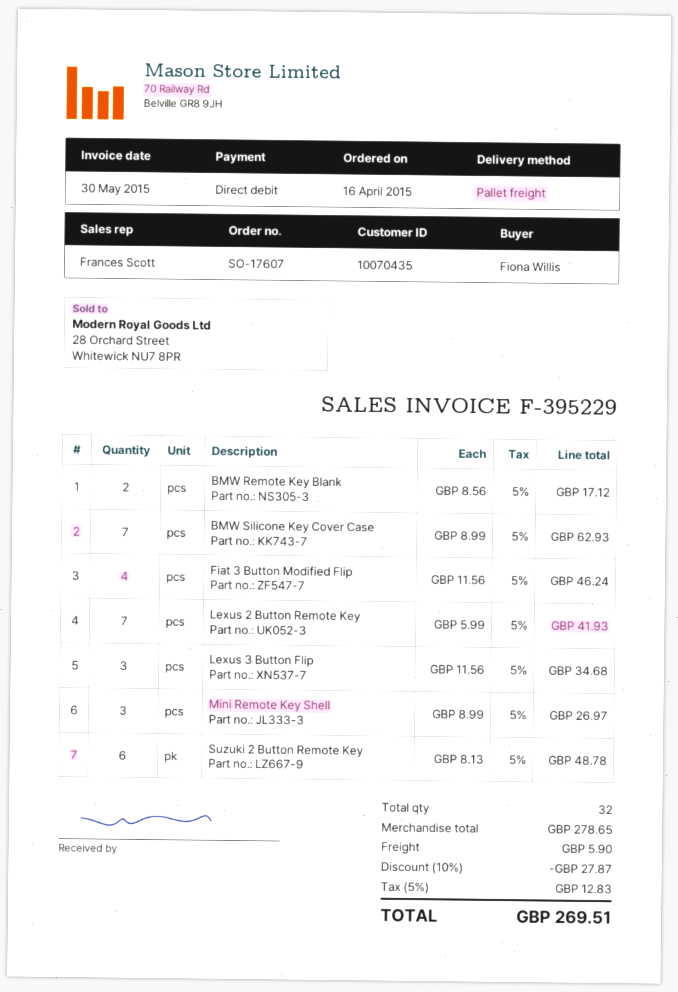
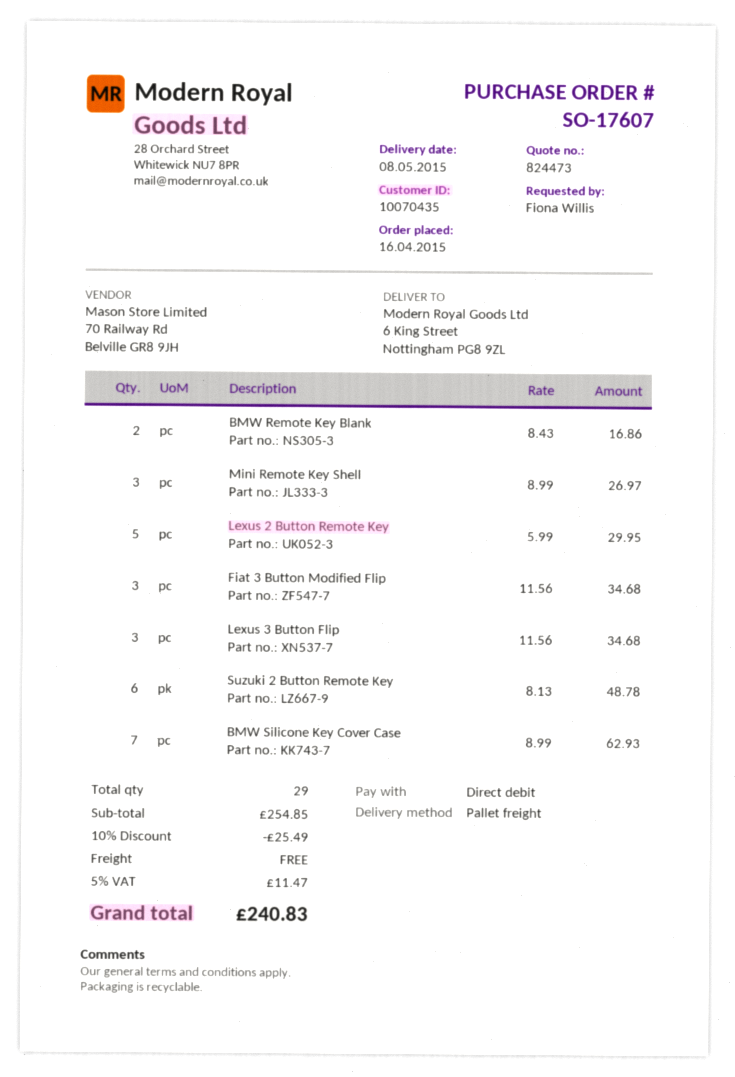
BMW Remote Key Blank: 2 x 8.56 = 17.12 -> 2 x 8.43 = 16.86
Fiat 3 Button Modified Flip: 4 x 11.56 = 46.24 -> 3 x 11.56 = 34.68
Lexus 2 Button Remote Key: 7 x 5.99 = 41.93 -> 5 x 5.99 = 29.95
total quantity: 32 -> 29
subtotal: 278.65 -> 254.85
discount: 10% = 27.87 -> 10% = 25.49
shipping: 5.90 -> 0.00
tax: 5% = 12.83 -> 5% = 11.47
total: 269.51 -> 240.83

